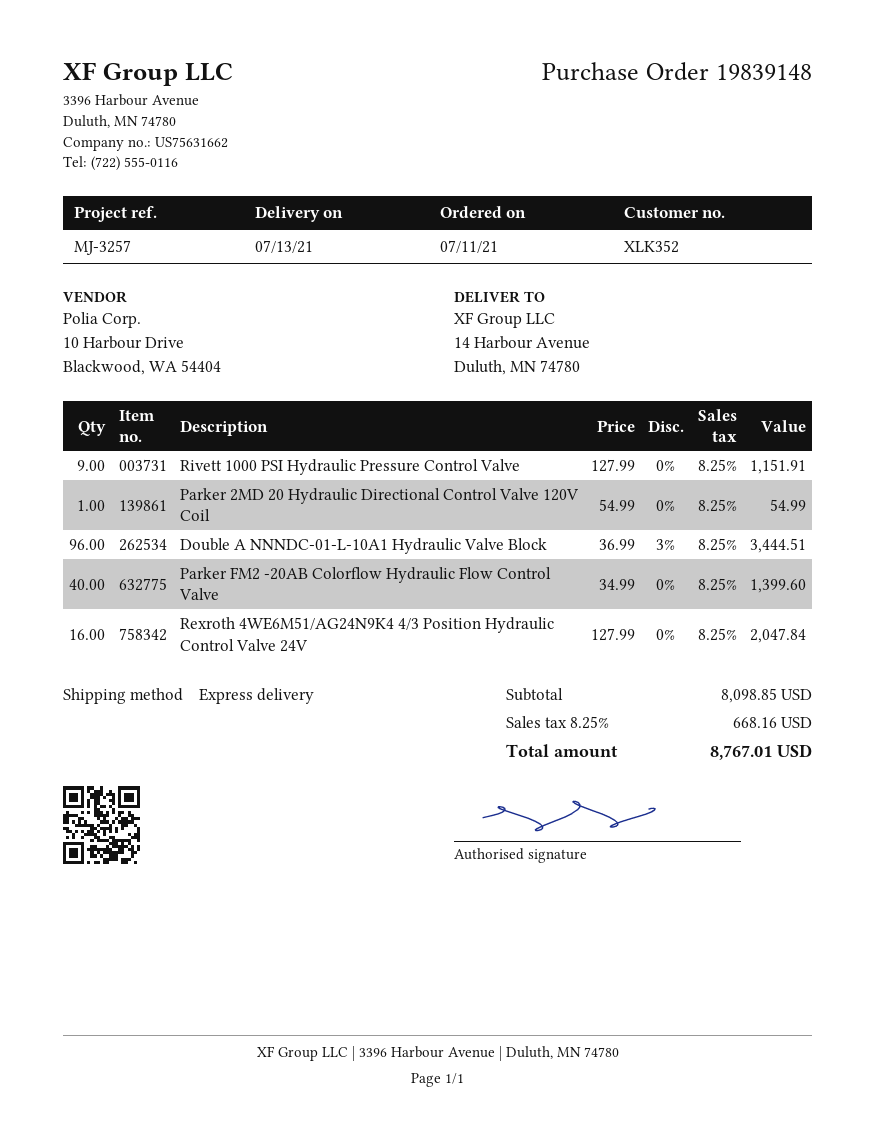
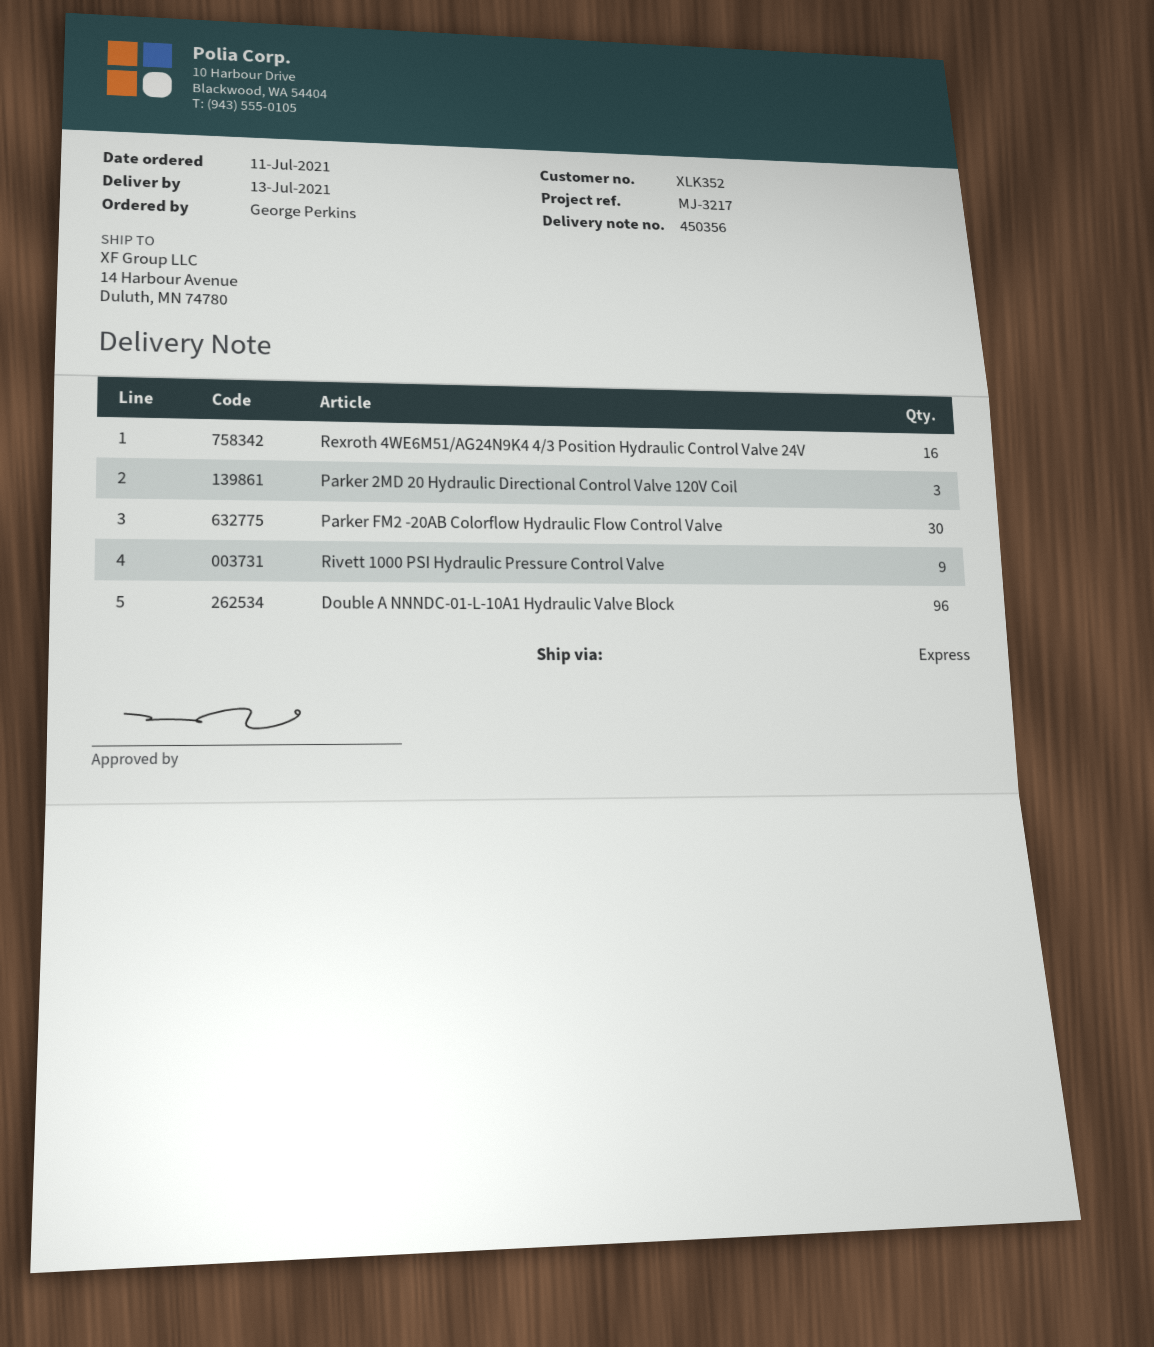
reference: MJ-3257 -> MJ-3217
Parker 2MD 20 Hydraulic Directional Control Valve 120V Coil: 1 -> 3
Parker FM2 -20AB Colorflow Hydraulic Flow Control Valve: 40 -> 30

